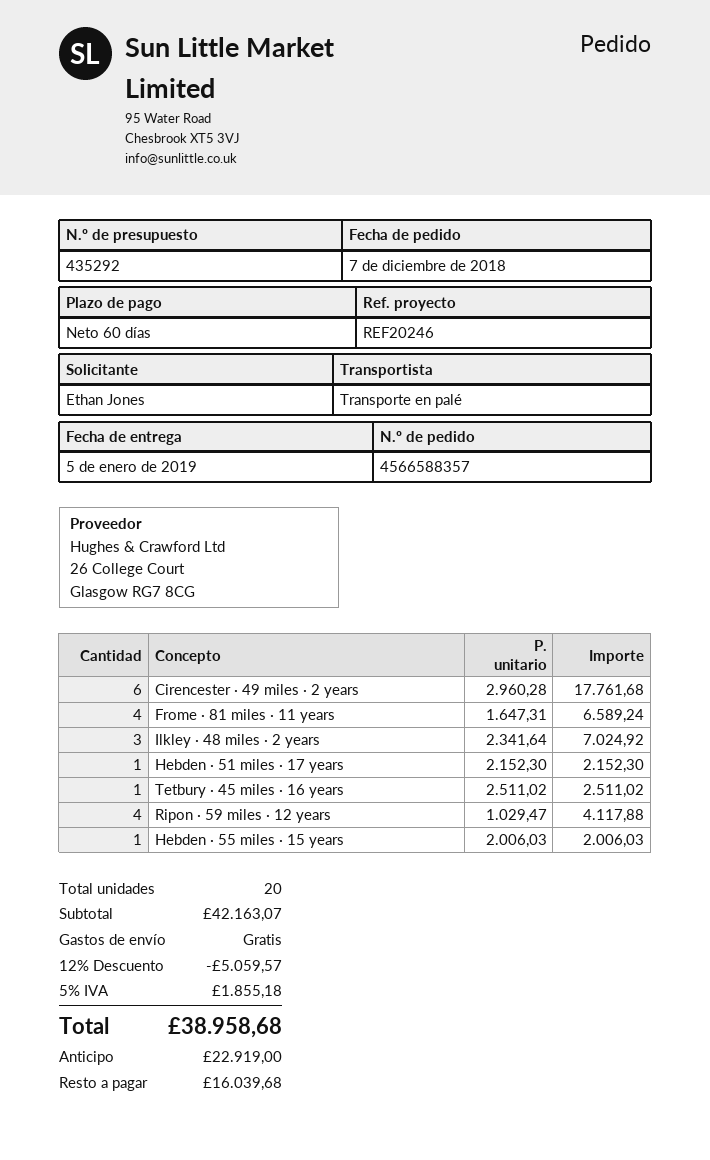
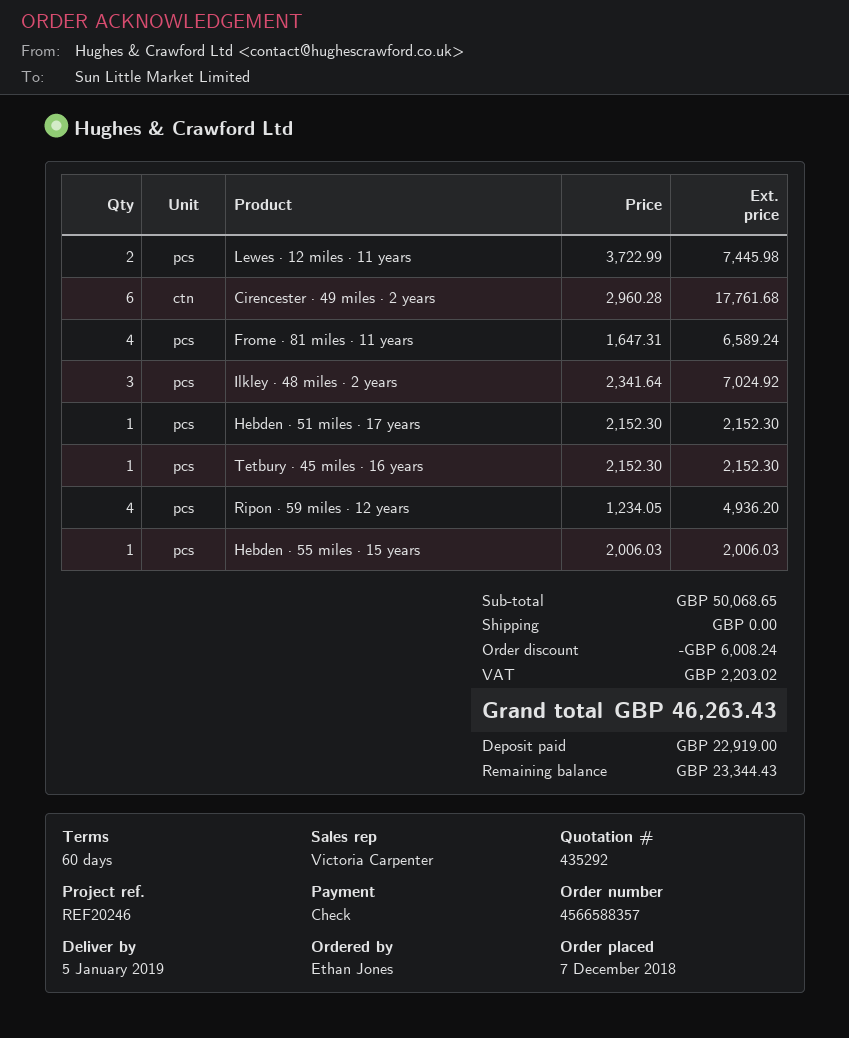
Tetbury · 45 miles · 16 years: 1 x 2511.02 = 2511.02 -> 1 x 2152.30 = 2152.30
Ripon · 59 miles · 12 years: 4 x 1029.47 = 4117.88 -> 4 x 1234.05 = 4936.20
Lewes · 12 miles · 11 years: none -> 2 x 3722.99 = 7445.98
subtotal: 42163.07 -> 50068.65
discount: 5059.57 -> 6008.24
tax: 1855.18 -> 2203.02
total: 38958.68 -> 46263.43
balance: 16039.68 -> 23344.43

